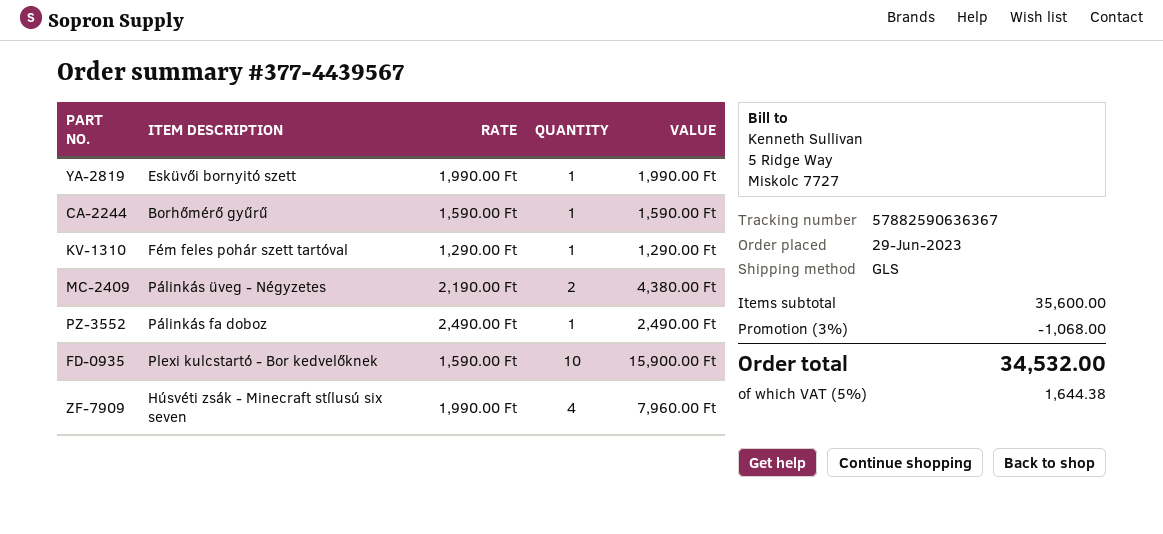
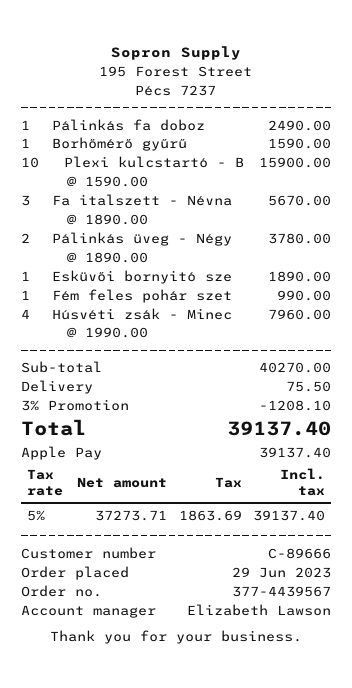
Esküvői bornyitó szett: 1 x 1990.00 = 1990.00 -> 1 x 1890.00 = 1890.00
Fém feles pohár szett tartóval: 1 x 1290.00 = 1290.00 -> 1 x 990.00 = 990.00
Pálinkás üveg - Négyzetes: 2 x 2190.00 = 4380.00 -> 2 x 1890.00 = 3780.00
Fa italszett - Névna: none -> 3 x 1890.00 = 5670.00
subtotal: 35600.00 -> 40270.00
discount: 3% = 1068.00 -> 3% = 1208.10
shipping: none -> 75.50
tax: 5% = 1644.38 -> 5% = 1863.69
total: 34532.00 -> 39137.40

